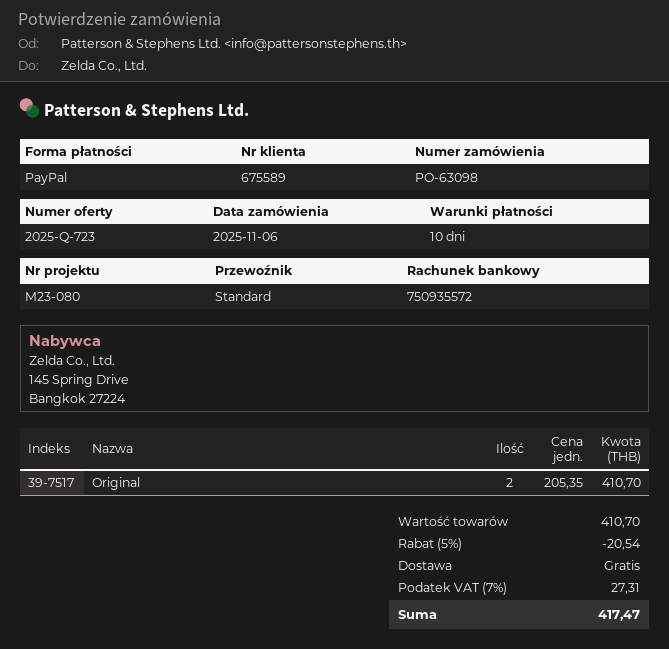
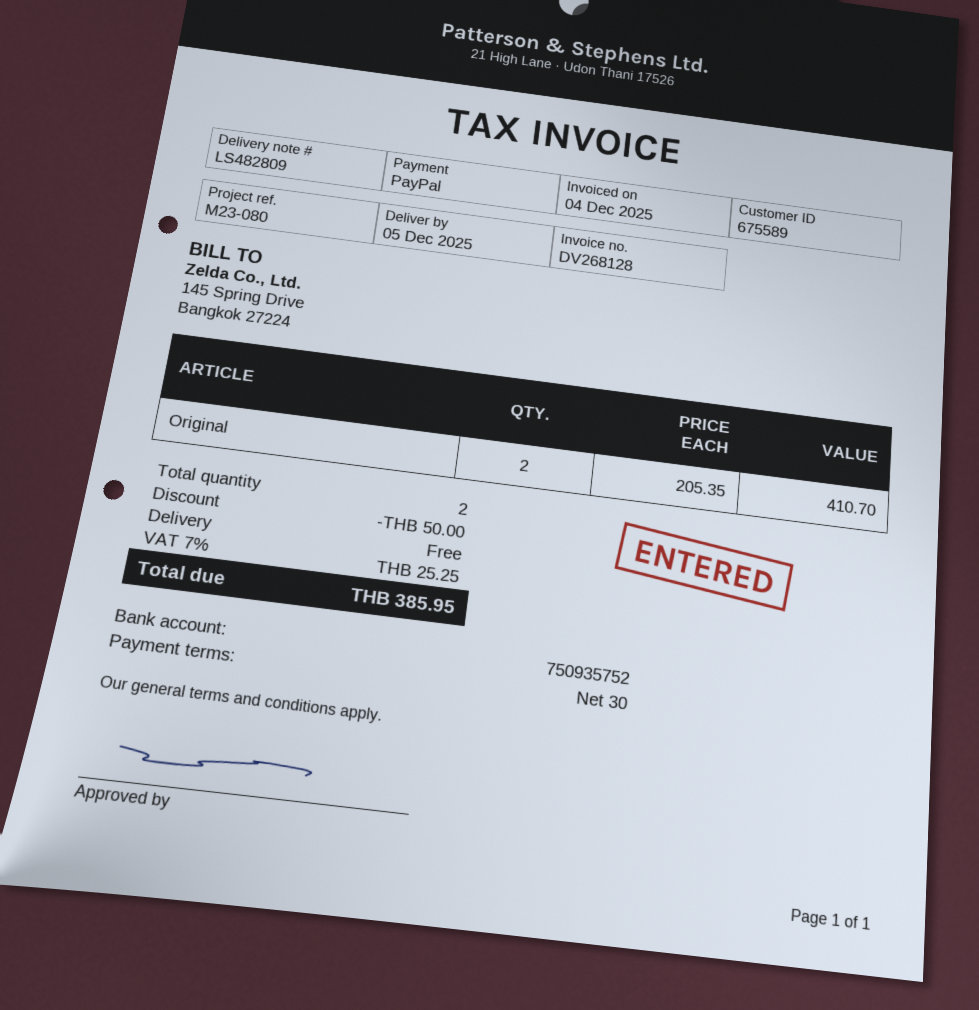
payment terms: 10 days -> 30 days
bank account: 750935572 -> 750935752
discount: 20.54 -> 50.00
tax: 7% = 27.31 -> 7% = 25.25
total: 417.47 -> 385.95

